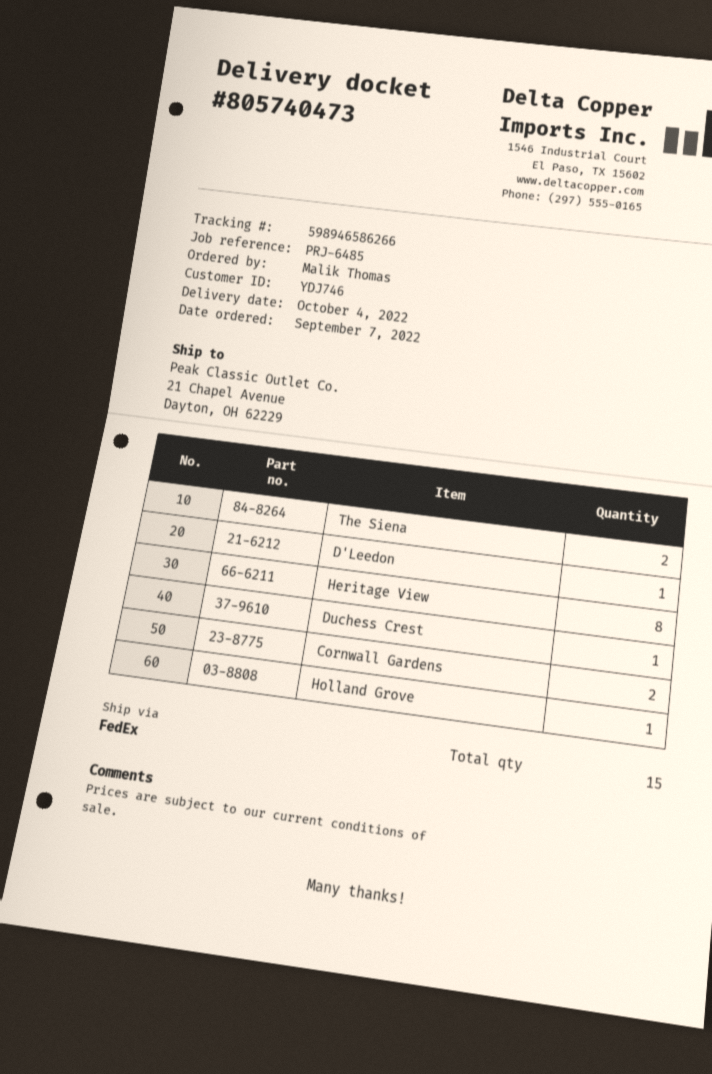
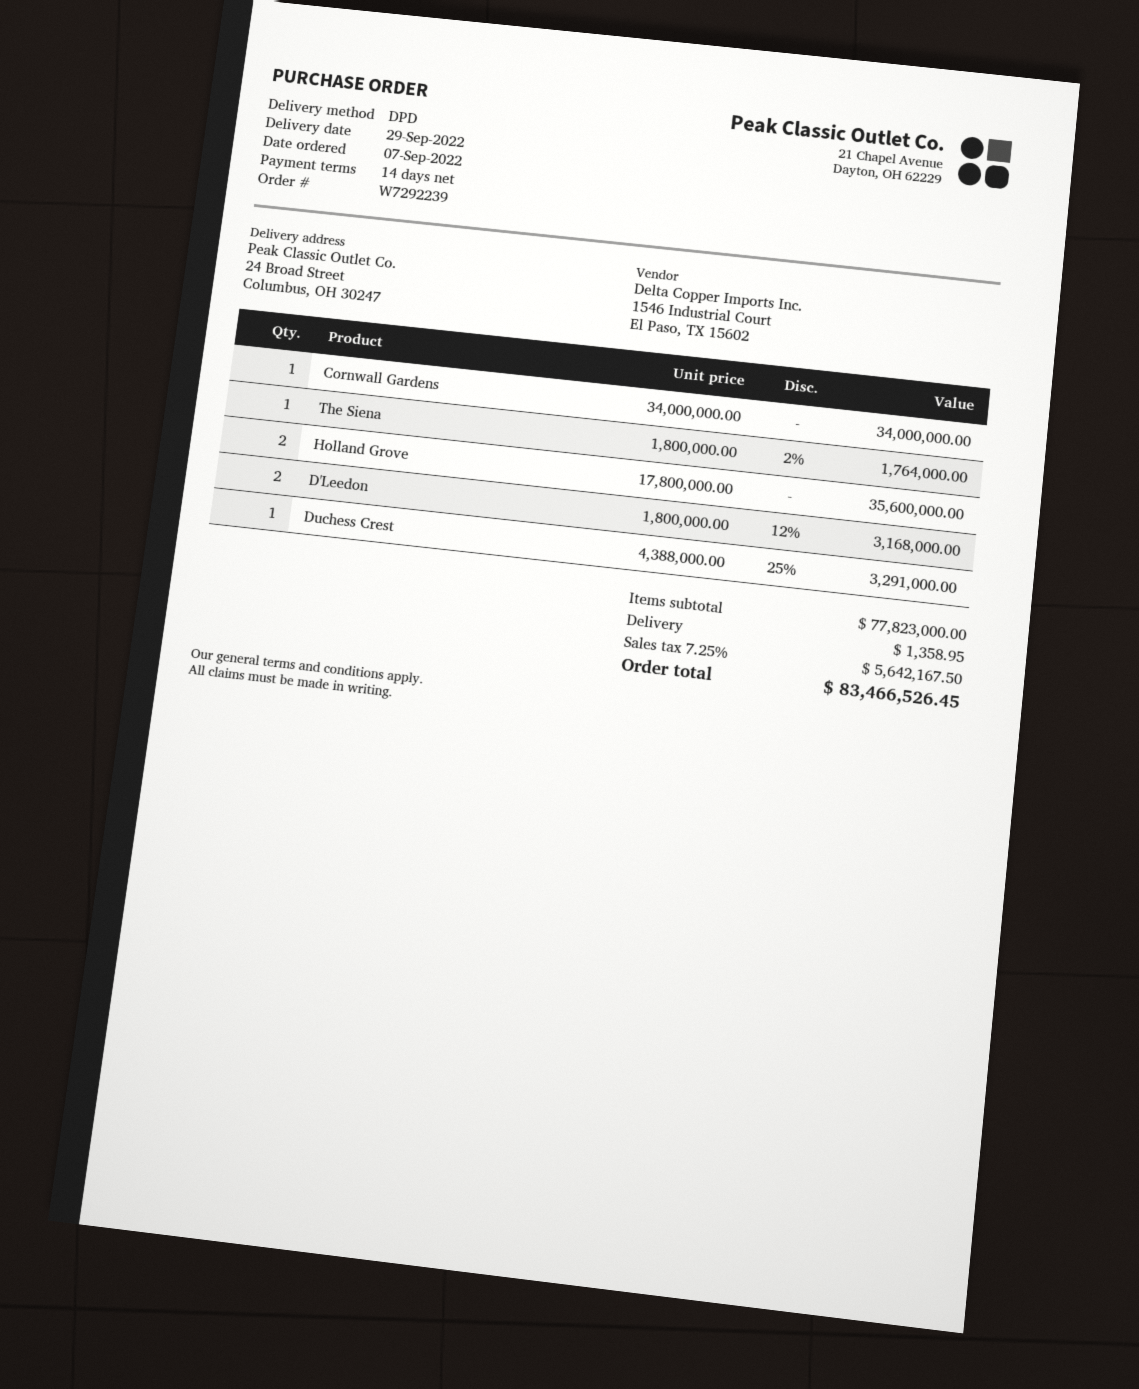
delivery date: 2022-10-04 -> 2022-09-29
shipping method: FedEx -> DPD
ship to: 21 Chapel Avenue, Dayton, OH 62229 -> 24 Broad Street, Columbus, OH 30247
The Siena: 2 -> 1
D'Leedon: 1 -> 2
Heritage View: 8 -> none
Cornwall Gardens: 2 -> 1
Holland Grove: 1 -> 2

